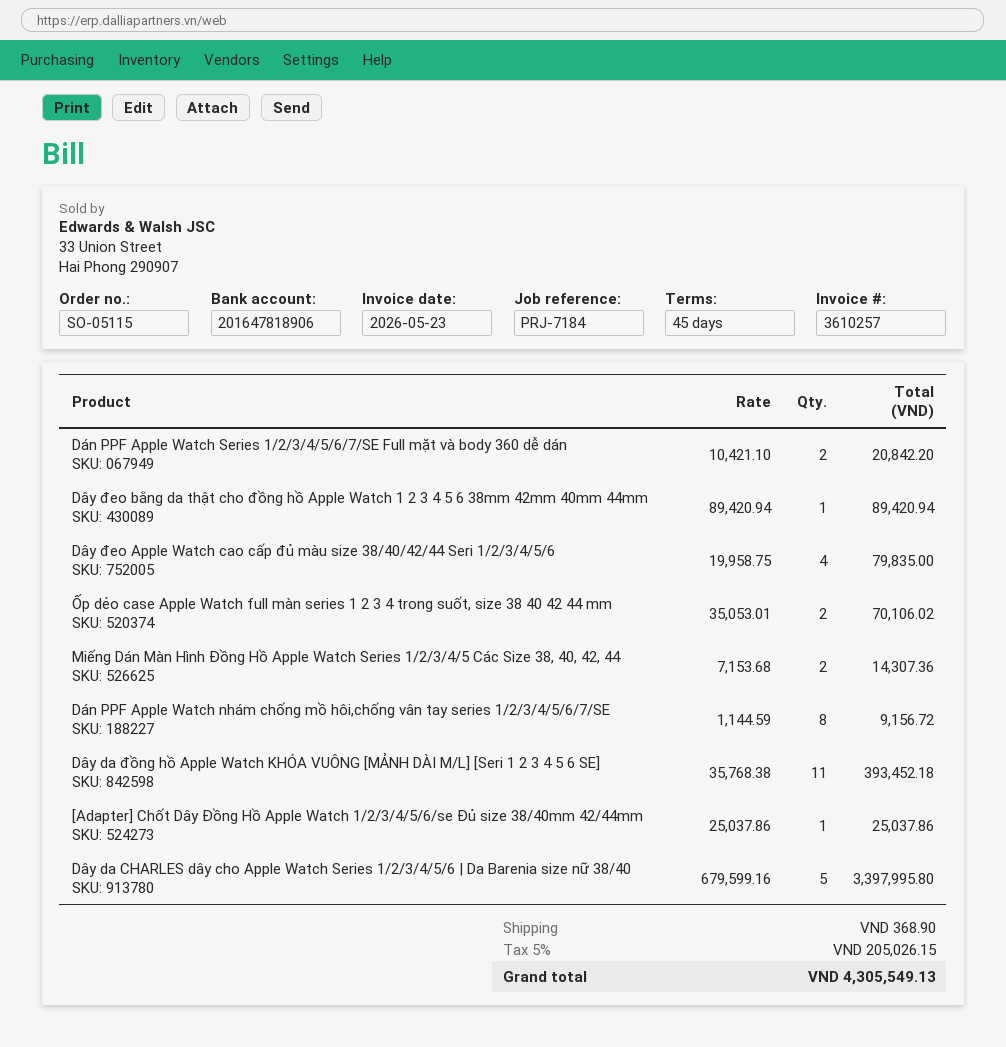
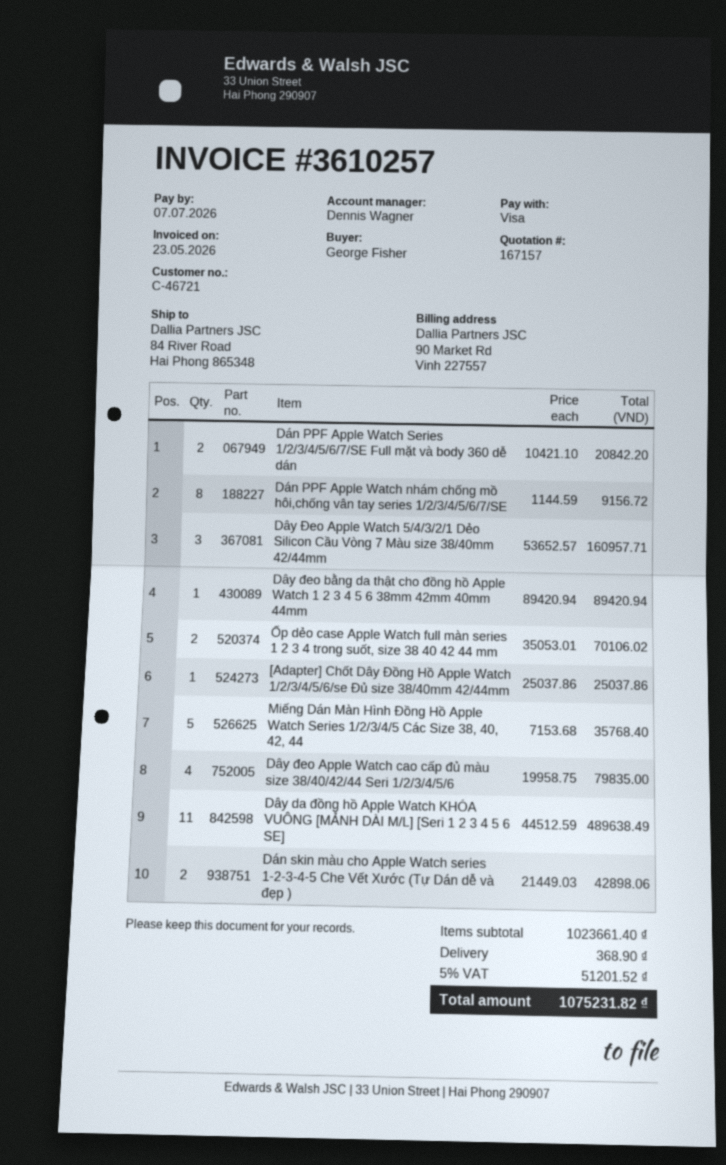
Miếng Dán Màn Hình Đồng Hồ Apple Watch Series 1/2/3/4/5 Các Size 38, 40, 42, 44: 2 x 7153.68 = 14307.36 -> 5 x 7153.68 = 35768.40
Dây da đồng hồ Apple Watch KHÓA VUÔNG [MẢNH DÀI M/L] [Seri 1 2 3 4 5 6 SE]: 11 x 35768.38 = 393452.18 -> 11 x 44512.59 = 489638.49
Dây da CHARLES dây cho Apple Watch Series 1/2/3/4/5/6 | Da Barenia size nữ 38/40: 5 x 679599.16 = 3397995.80 -> none
Dây Đeo Apple Watch 5/4/3/2/1 Dẻo Silicon Cầu Vòng 7 Màu size 38/40mm 42/44mm: none -> 3 x 53652.57 = 160957.71
Dán skin màu cho Apple Watch series 1-2-3-4-5 Che Vết Xước (Tự Dán dễ và đẹp ): none -> 2 x 21449.03 = 42898.06
tax: 5% = 205026.15 -> 5% = 51201.52
total: 4305549.13 -> 1075231.82

